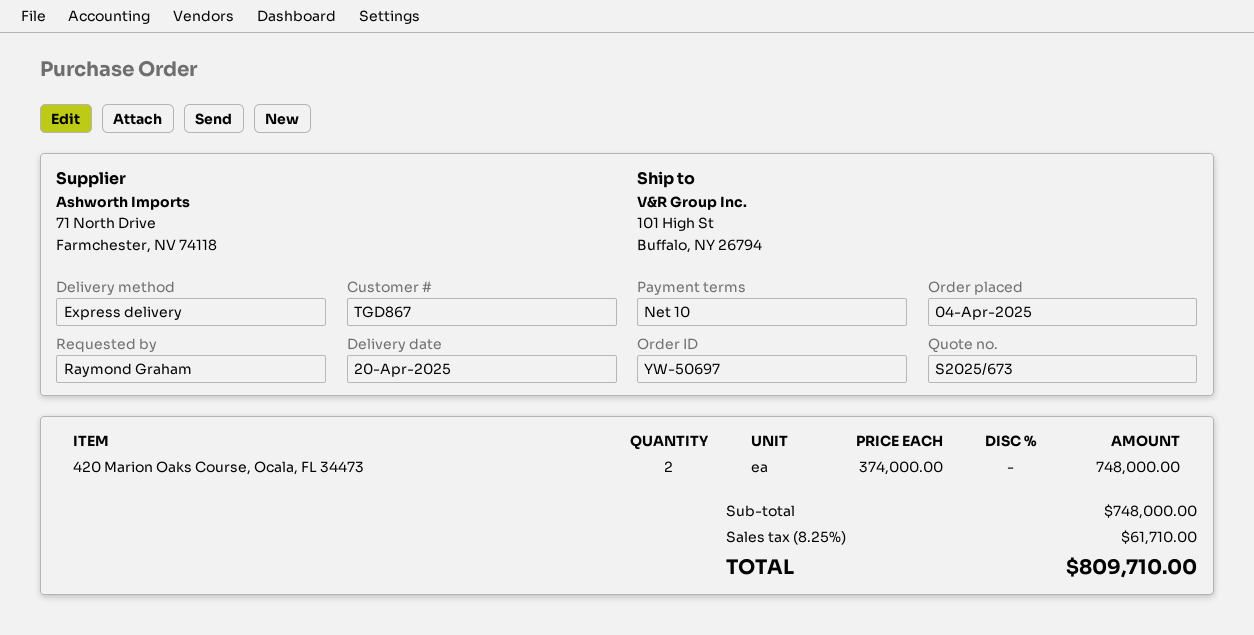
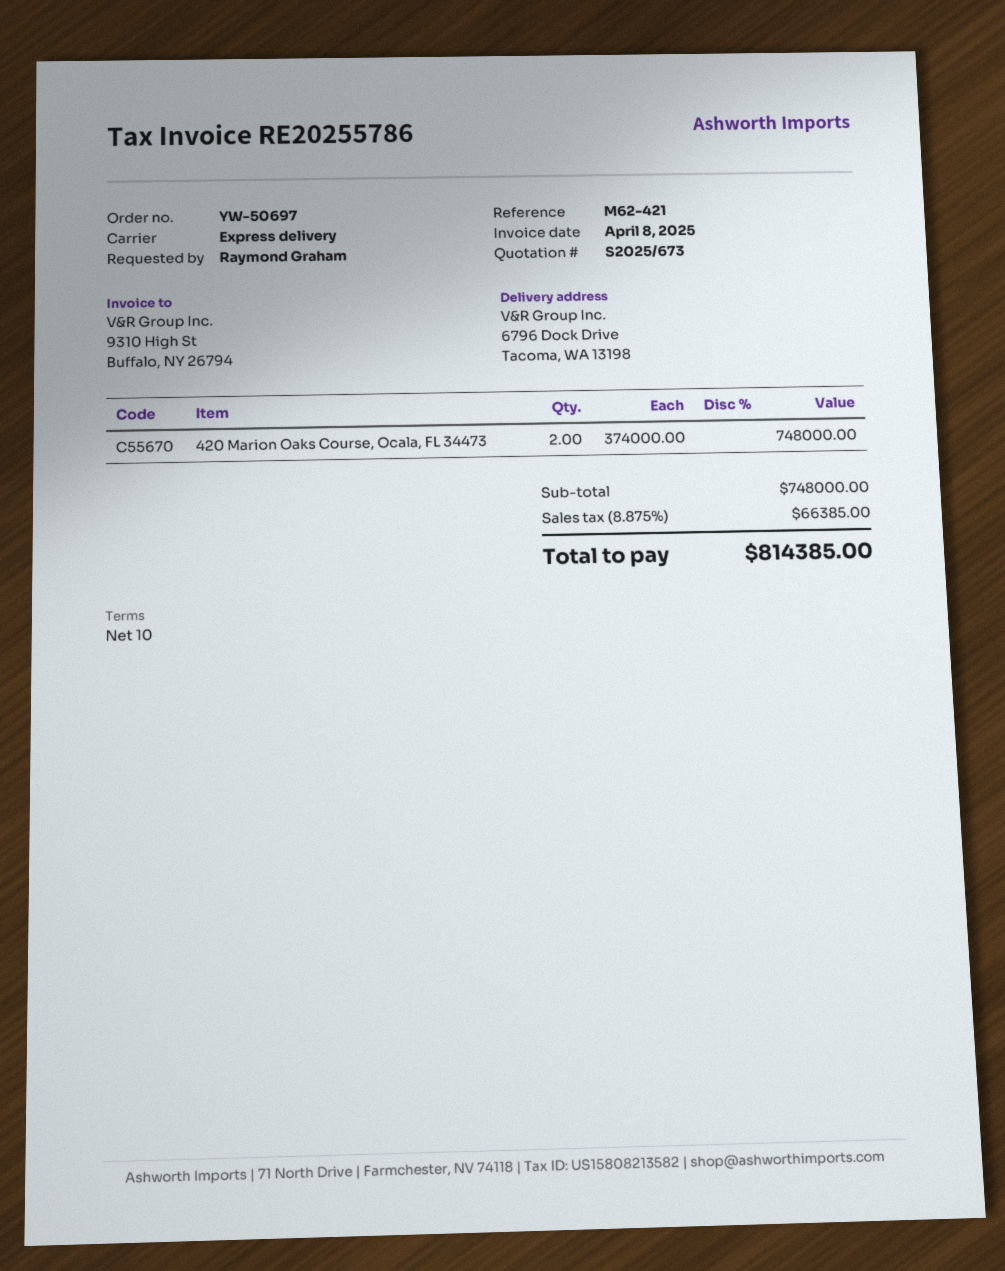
ship to: 101 High St, Buffalo, NY 26794 -> 6796 Dock Drive, Tacoma, WA 13198
tax: 8.25% = 61710.00 -> 8.875% = 66385.00
total: 809710.00 -> 814385.00

